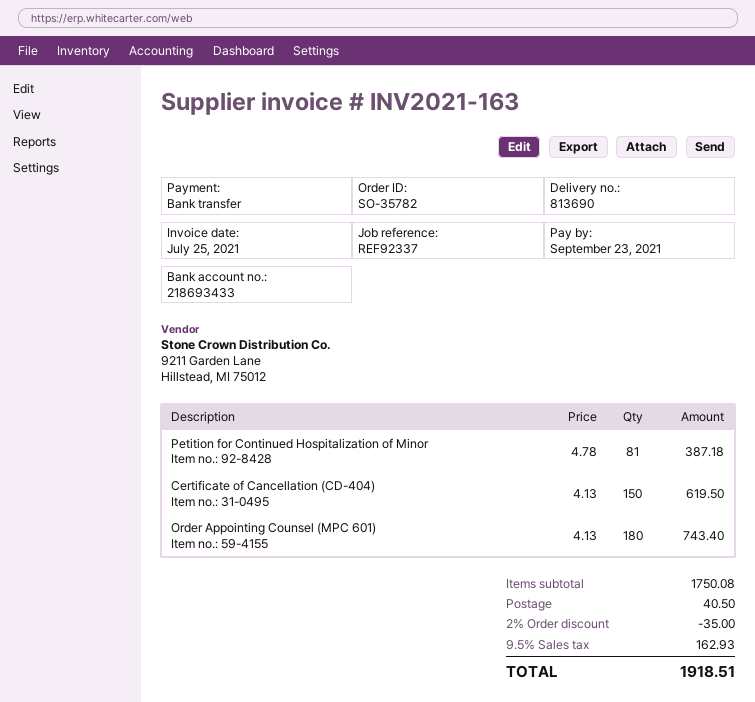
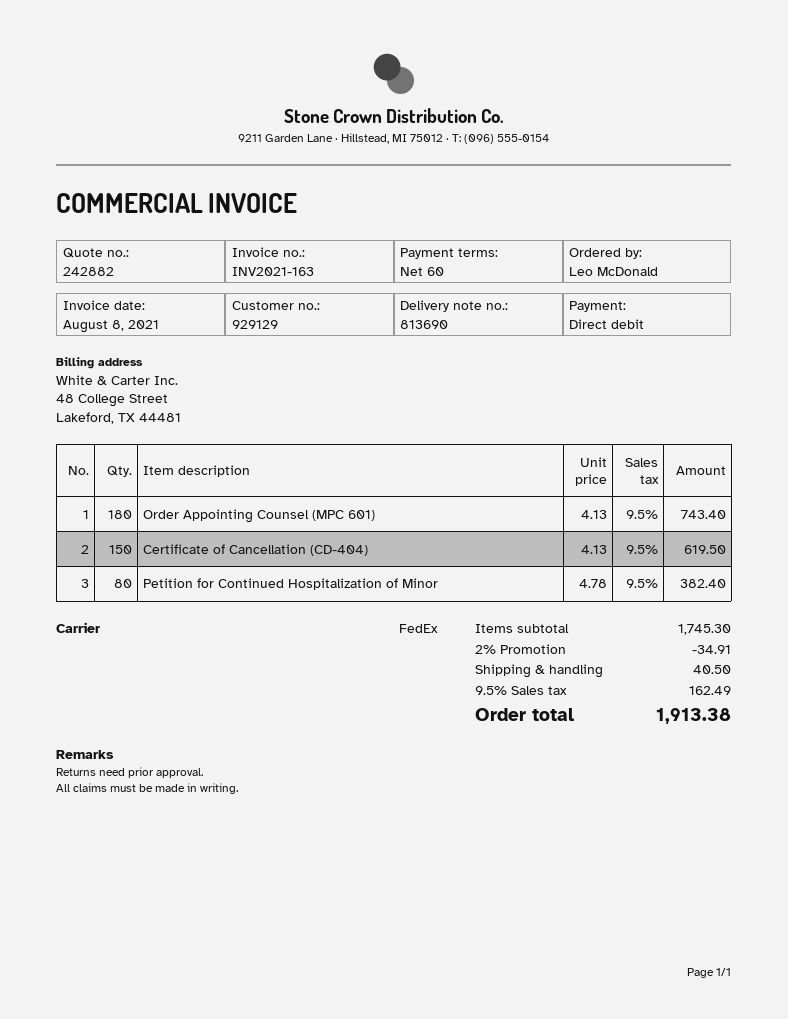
invoice date: 2021-07-25 -> 2021-08-08
payment method: bank transfer -> direct debit
Petition for Continued Hospitalization of Minor: 81 x 4.78 = 387.18 -> 80 x 4.78 = 382.40
subtotal: 1750.08 -> 1745.30
discount: 2% = 35.00 -> 2% = 34.91
tax: 9.5% = 162.93 -> 9.5% = 162.49
total: 1918.51 -> 1913.38

